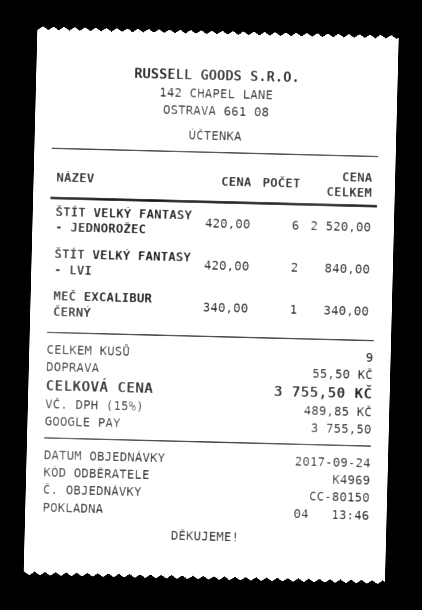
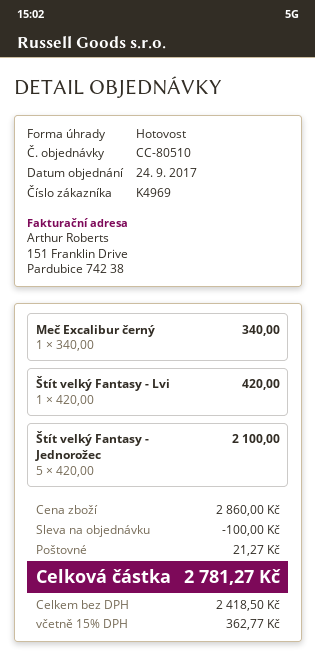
order number: CC-80150 -> CC-80510
payment method: Google Pay -> cash
ŠTÍT VELKÝ FANTASY - JEDNOROŽEC: 6 x 420.00 = 2520.00 -> 5 x 420.00 = 2100.00
ŠTÍT VELKÝ FANTASY - LVI: 2 x 420.00 = 840.00 -> 1 x 420.00 = 420.00
discount: none -> 100.00
shipping: 55.50 -> 21.27
tax: 15% = 489.85 -> 15% = 362.77
total: 3755.50 -> 2781.27

